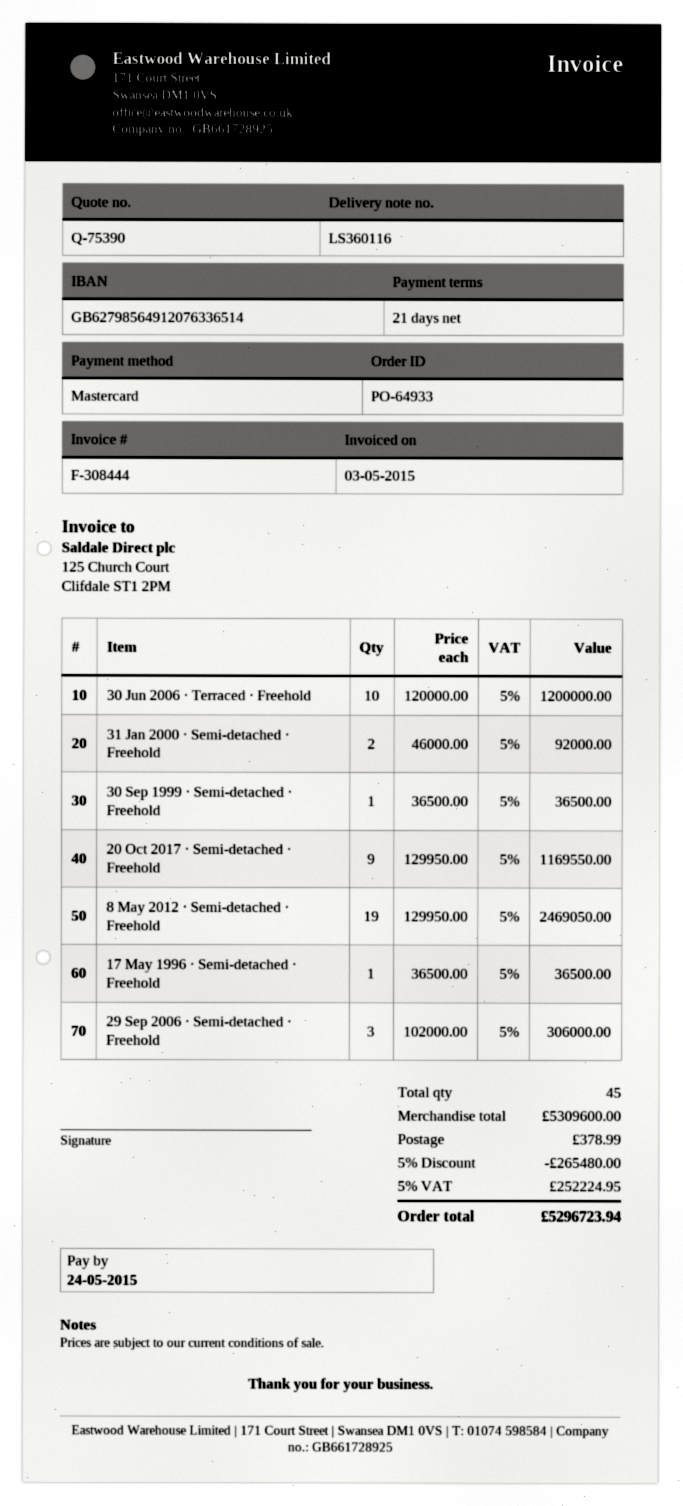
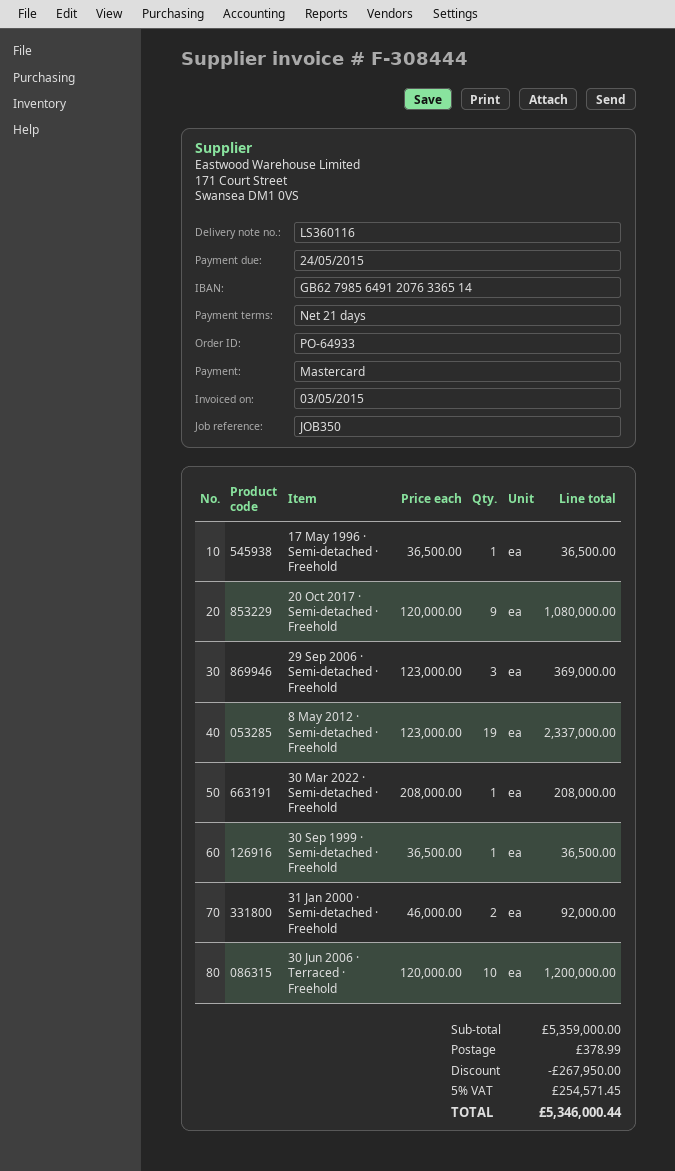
20 Oct 2017 · Semi-detached · Freehold: 9 x 129950.00 = 1169550.00 -> 9 x 120000.00 = 1080000.00
8 May 2012 · Semi-detached · Freehold: 19 x 129950.00 = 2469050.00 -> 19 x 123000.00 = 2337000.00
29 Sep 2006 · Semi-detached · Freehold: 3 x 102000.00 = 306000.00 -> 3 x 123000.00 = 369000.00
30 Mar 2022 · Semi-detached · Freehold: none -> 1 x 208000.00 = 208000.00
subtotal: 5309600.00 -> 5359000.00
discount: 265480.00 -> 267950.00
tax: 5% = 252224.95 -> 5% = 254571.45
total: 5296723.94 -> 5346000.44

